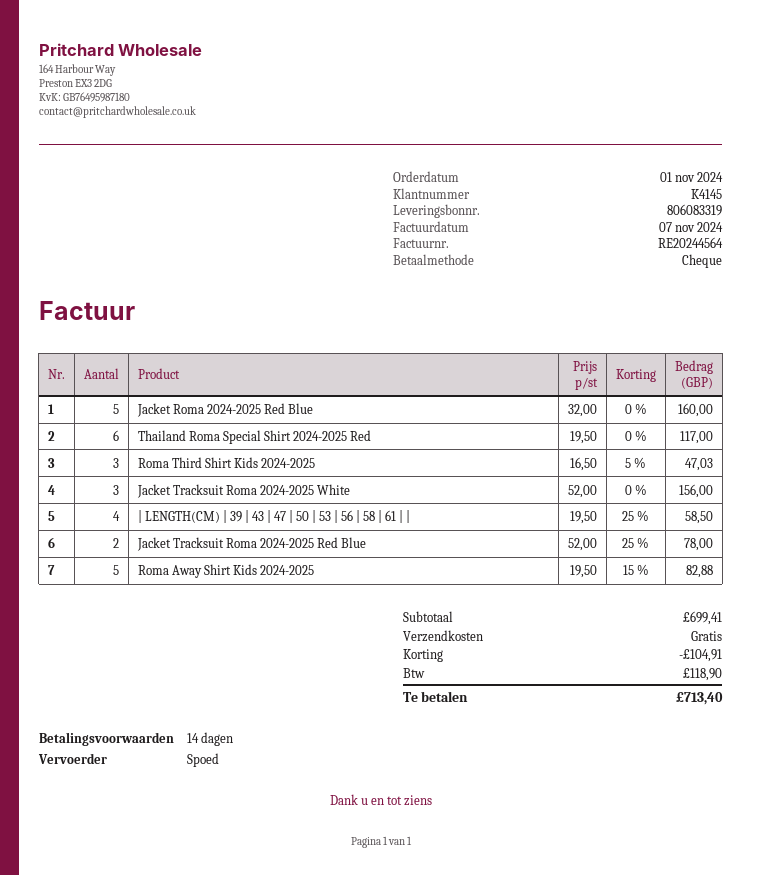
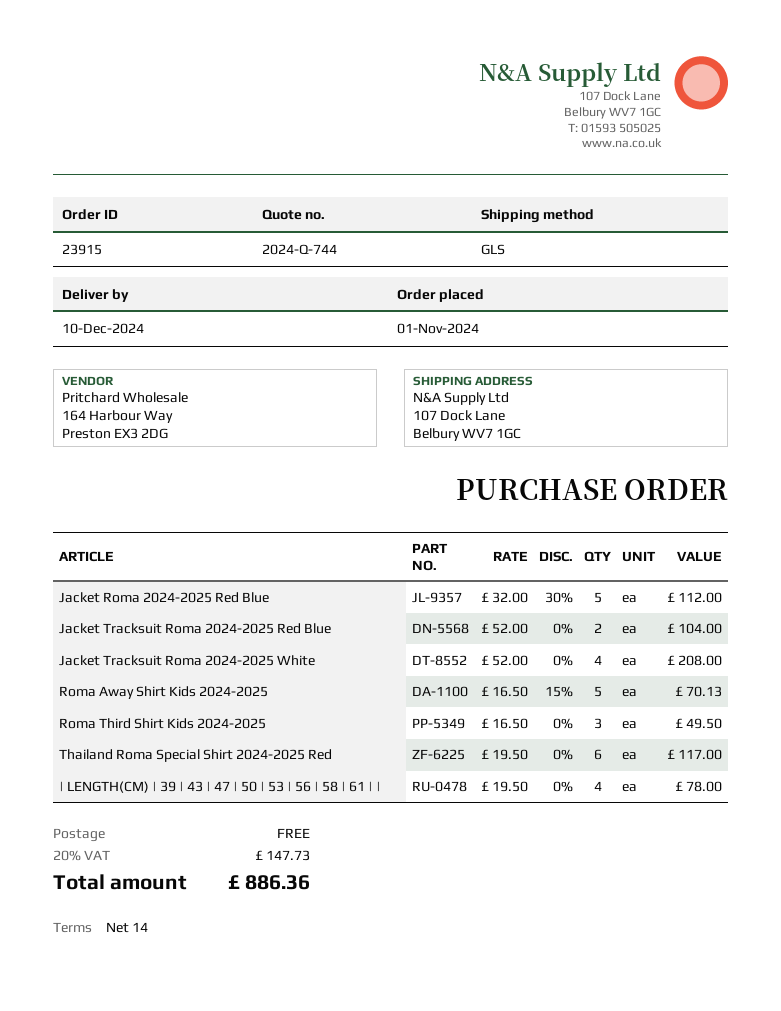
shipping method: express -> GLS
Jacket Roma 2024-2025 Red Blue: 5 x 32.00 = 160.00 -> 5 x 32.00 - 30% = 112.00
Roma Third Shirt Kids 2024-2025: 3 x 16.50 - 5% = 47.03 -> 3 x 16.50 = 49.50
Jacket Tracksuit Roma 2024-2025 White: 3 x 52.00 = 156.00 -> 4 x 52.00 = 208.00
| LENGTH(CM) | 39 | 43 | 47 | 50 | 53 | 56 | 58 | 61 | |: 4 x 19.50 - 25% = 58.50 -> 4 x 19.50 = 78.00
Jacket Tracksuit Roma 2024-2025 Red Blue: 2 x 52.00 - 25% = 78.00 -> 2 x 52.00 = 104.00
Roma Away Shirt Kids 2024-2025: 5 x 19.50 - 15% = 82.88 -> 5 x 16.50 - 15% = 70.13
discount: 104.91 -> none
tax: 118.90 -> 147.73
total: 713.40 -> 886.36

